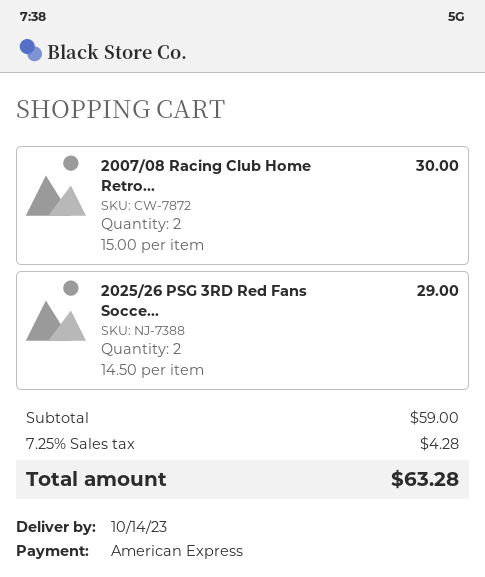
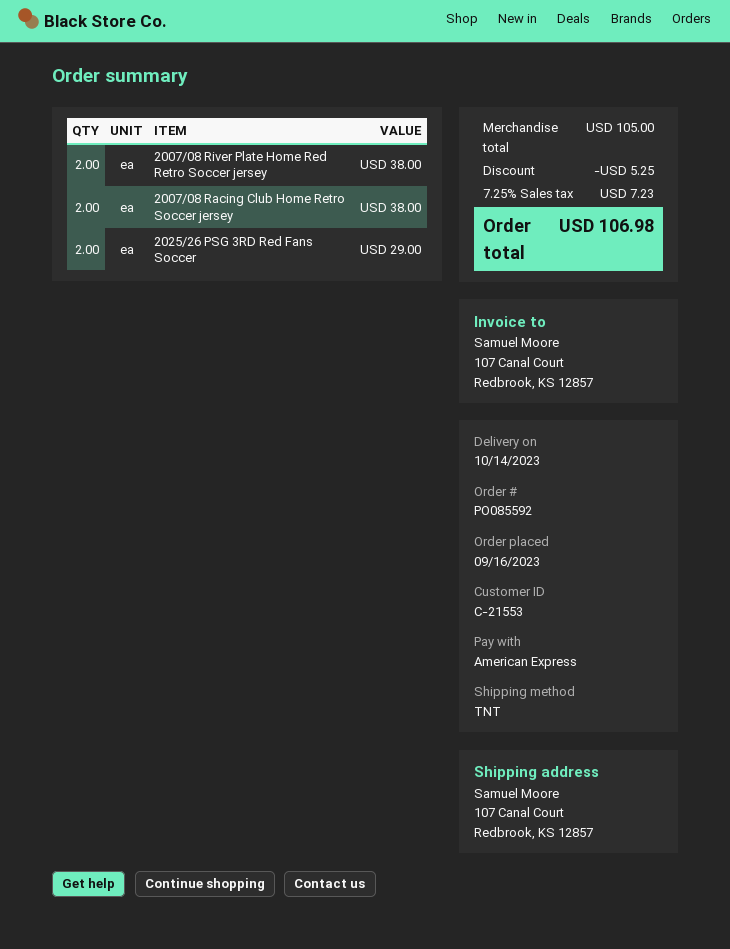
2007/08 Racing Club Home Retro...: 2 for 30.00 -> 2 for 38.00
2007/08 River Plate Home Red Retro Soccer jersey: none -> 2 for 38.00
subtotal: 59.00 -> 105.00
discount: none -> 5.25
tax: 7.25% = 4.28 -> 7.25% = 7.23
total: 63.28 -> 106.98

